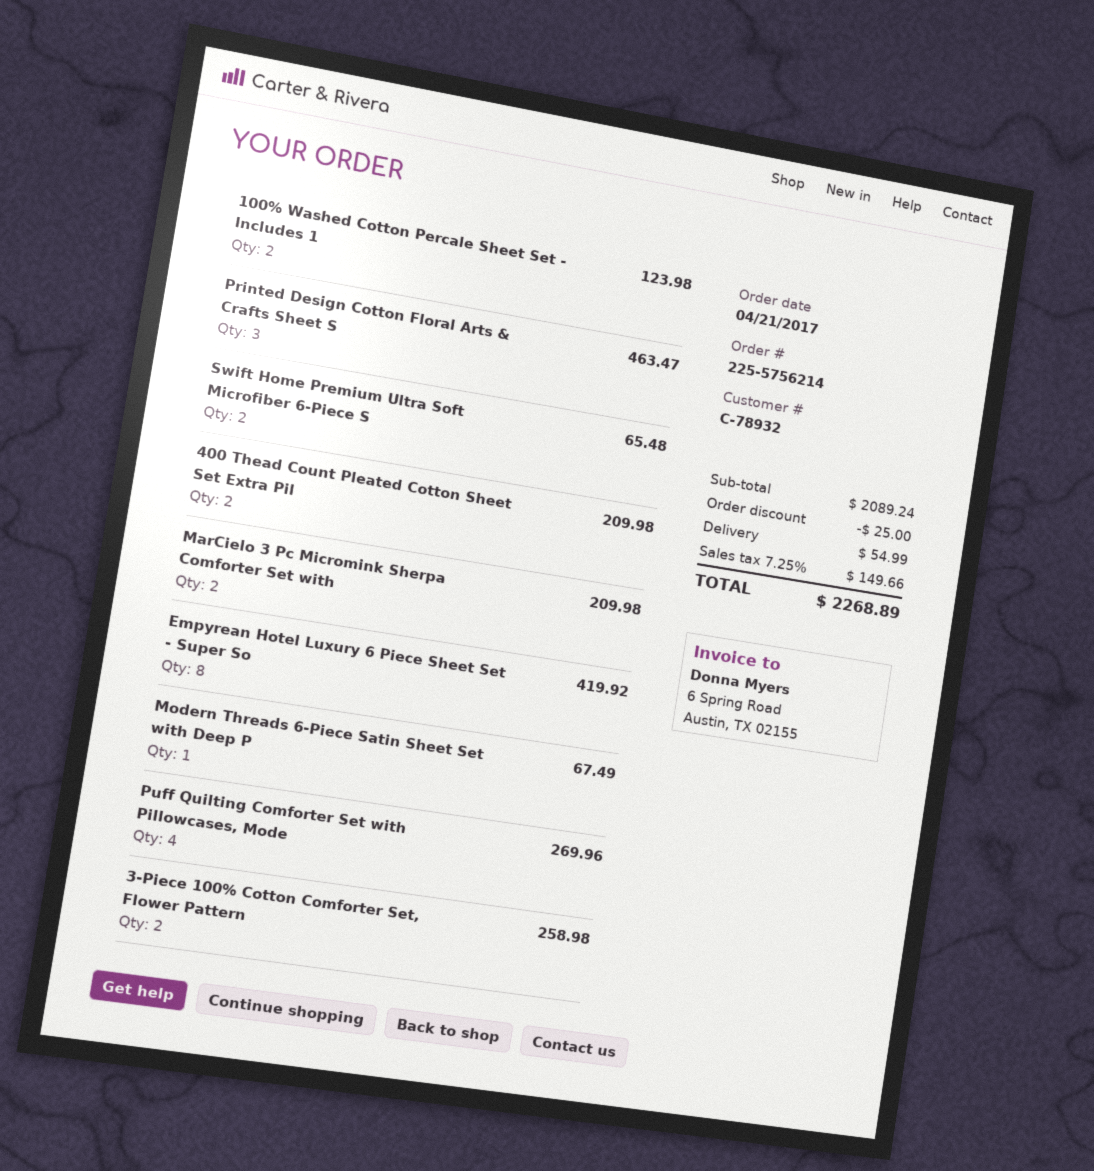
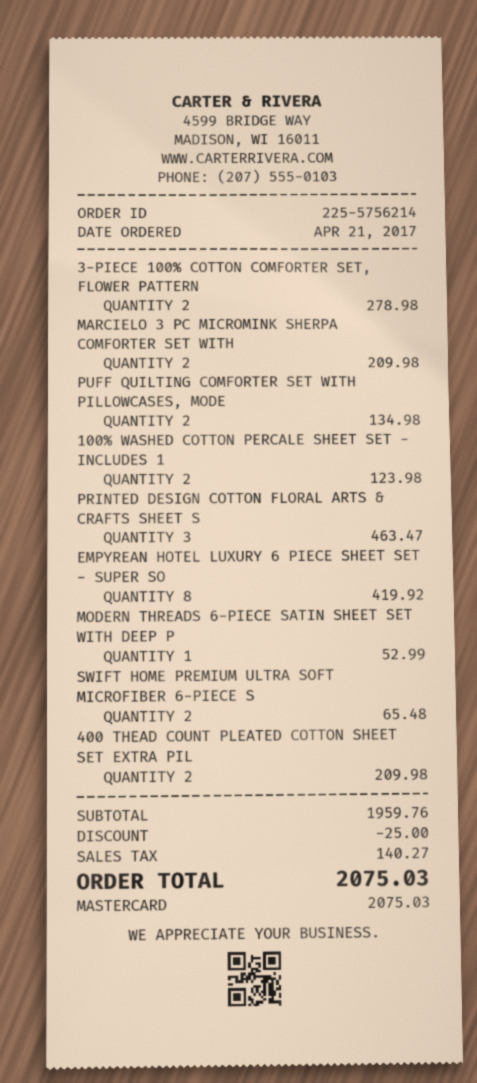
Modern Threads 6-Piece Satin Sheet Set with Deep P: 1 for 67.49 -> 1 for 52.99
Puff Quilting Comforter Set with Pillowcases, Mode: 4 for 269.96 -> 2 for 134.98
3-Piece 100% Cotton Comforter Set, Flower Pattern: 2 for 258.98 -> 2 for 278.98
subtotal: 2089.24 -> 1959.76
shipping: 54.99 -> none
tax: 149.66 -> 140.27
total: 2268.89 -> 2075.03

